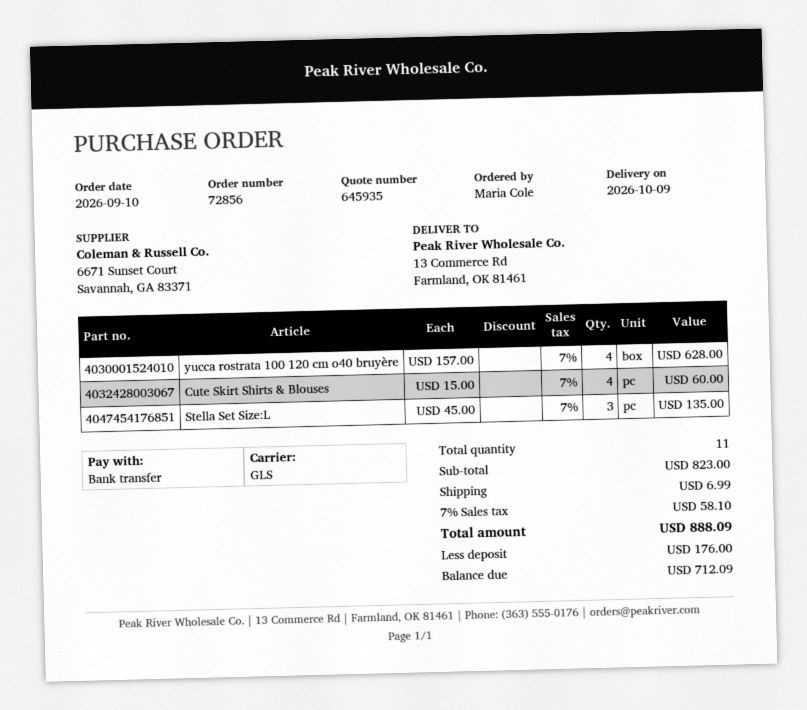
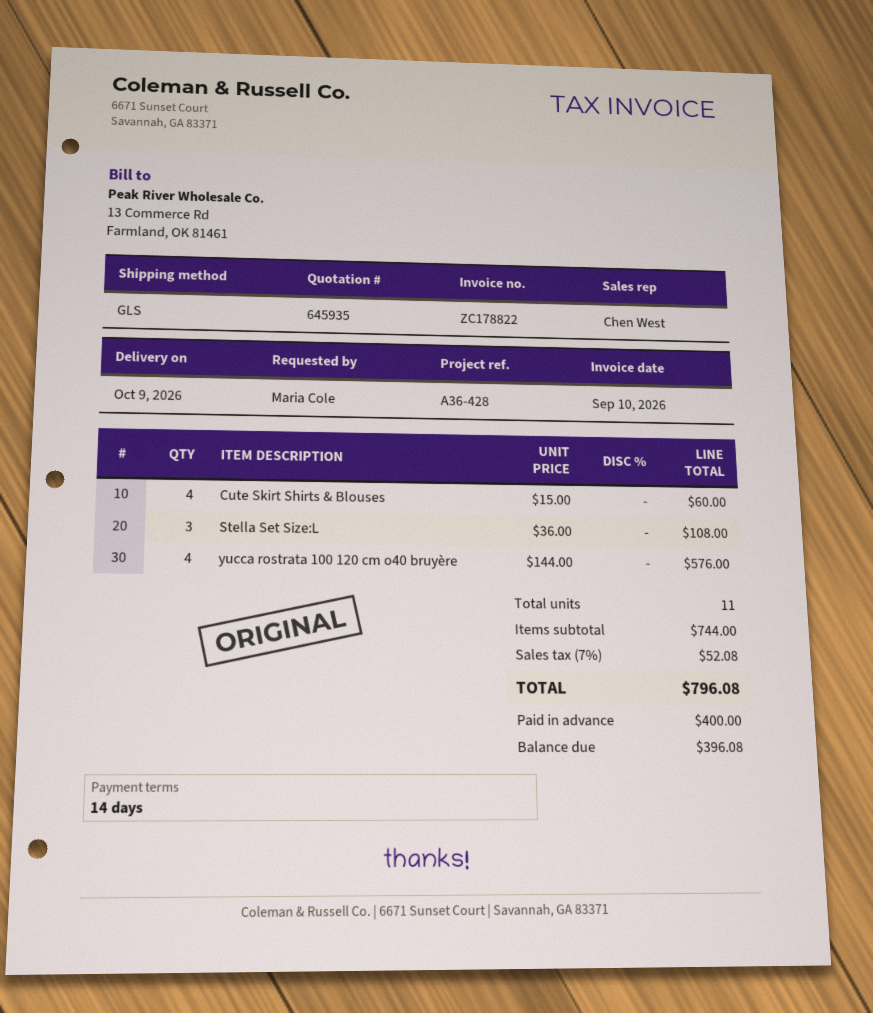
yucca rostrata 100 120 cm o40 bruyère: 4 x 157.00 = 628.00 -> 4 x 144.00 = 576.00
Stella Set Size:L: 3 x 45.00 = 135.00 -> 3 x 36.00 = 108.00
subtotal: 823.00 -> 744.00
shipping: 6.99 -> none
tax: 7% = 58.10 -> 7% = 52.08
total: 888.09 -> 796.08
deposit: 176.00 -> 400.00
balance: 712.09 -> 396.08

